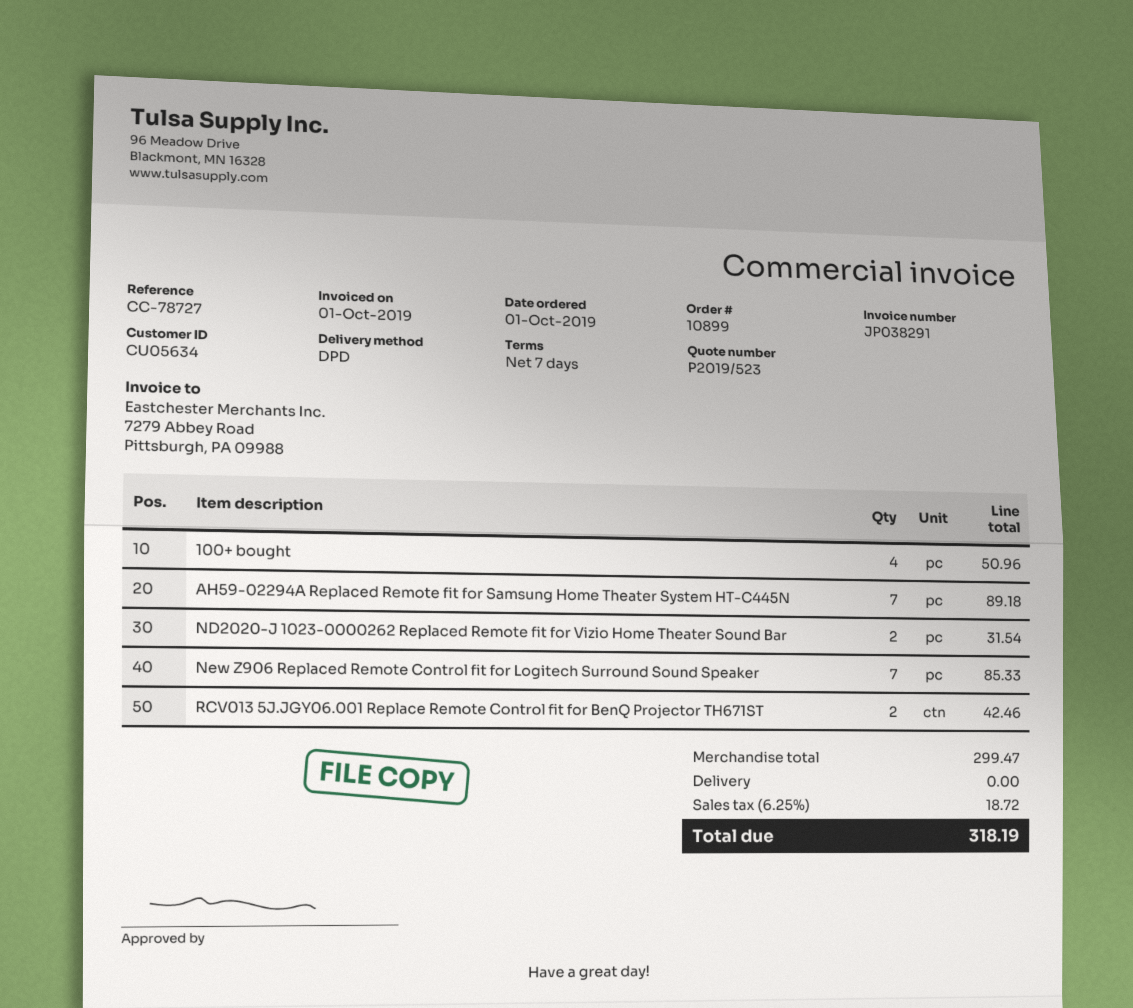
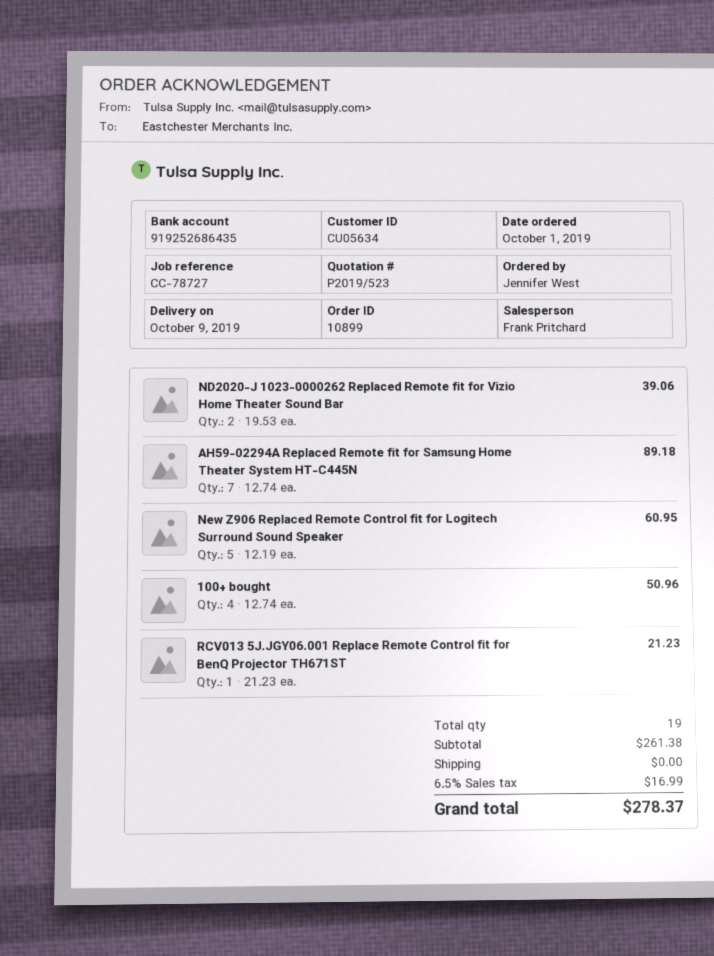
ND2020-J 1023-0000262 Replaced Remote fit for Vizio Home Theater Sound Bar: 2 for 31.54 -> 2 for 39.06
New Z906 Replaced Remote Control fit for Logitech Surround Sound Speaker: 7 for 85.33 -> 5 for 60.95
RCV013 5J.JGY06.001 Replace Remote Control fit for BenQ Projector TH671ST: 2 for 42.46 -> 1 for 21.23
subtotal: 299.47 -> 261.38
tax: 6.25% = 18.72 -> 6.5% = 16.99
total: 318.19 -> 278.37

